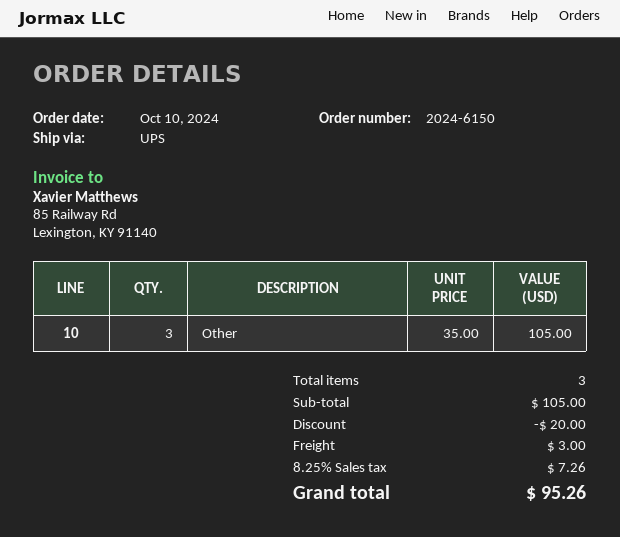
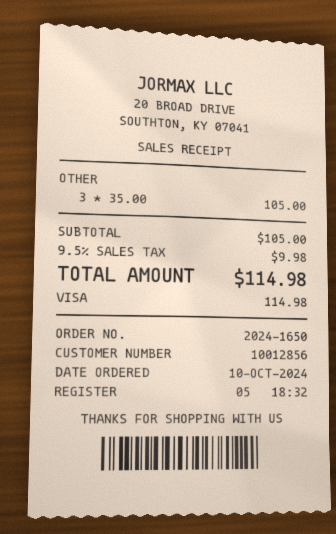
order number: 2024-6150 -> 2024-1650
discount: 20.00 -> none
shipping: 3.00 -> none
tax: 8.25% = 7.26 -> 9.5% = 9.98
total: 95.26 -> 114.98

